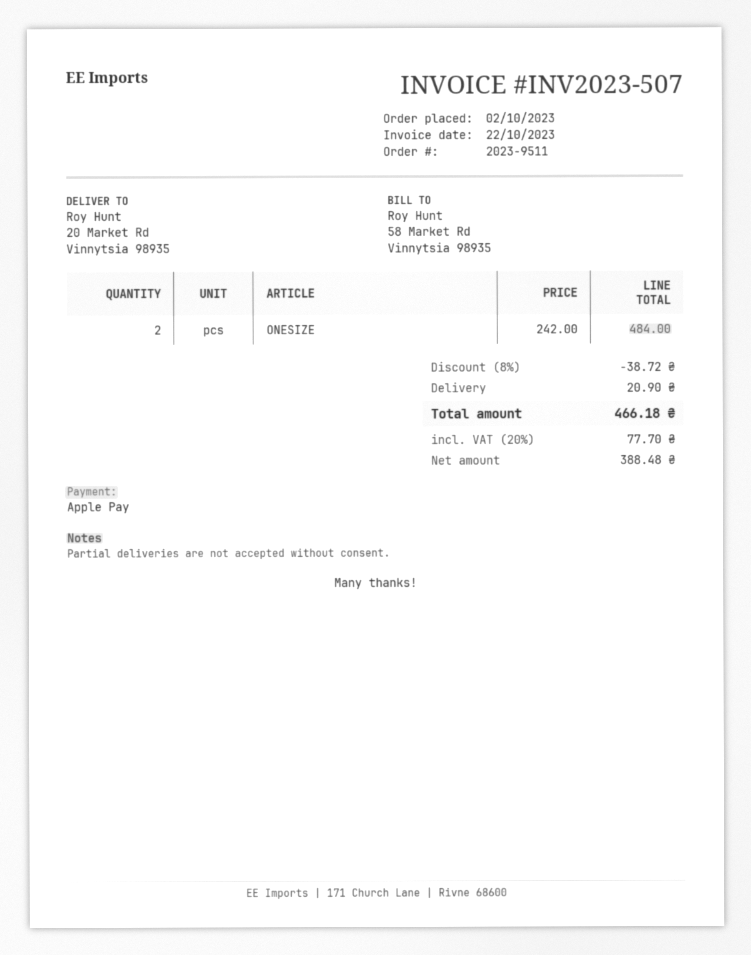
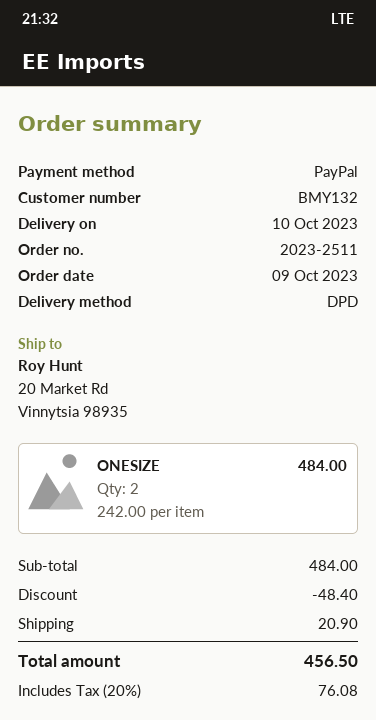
order number: 2023-9511 -> 2023-2511
order date: 2023-10-02 -> 2023-10-09
payment method: Apple Pay -> PayPal
discount: 38.72 -> 48.40
tax: 20% = 77.70 -> 20% = 76.08
total: 466.18 -> 456.50

